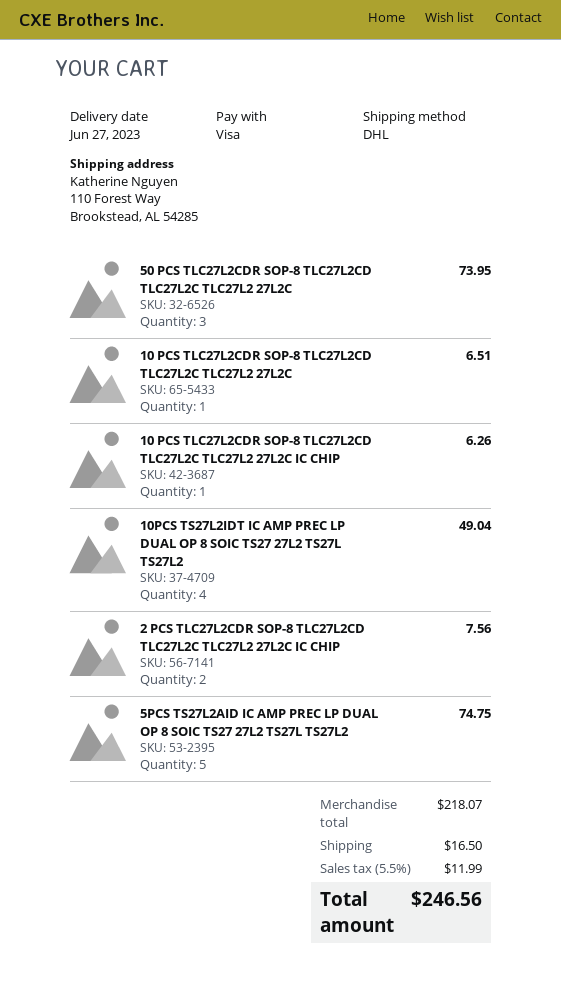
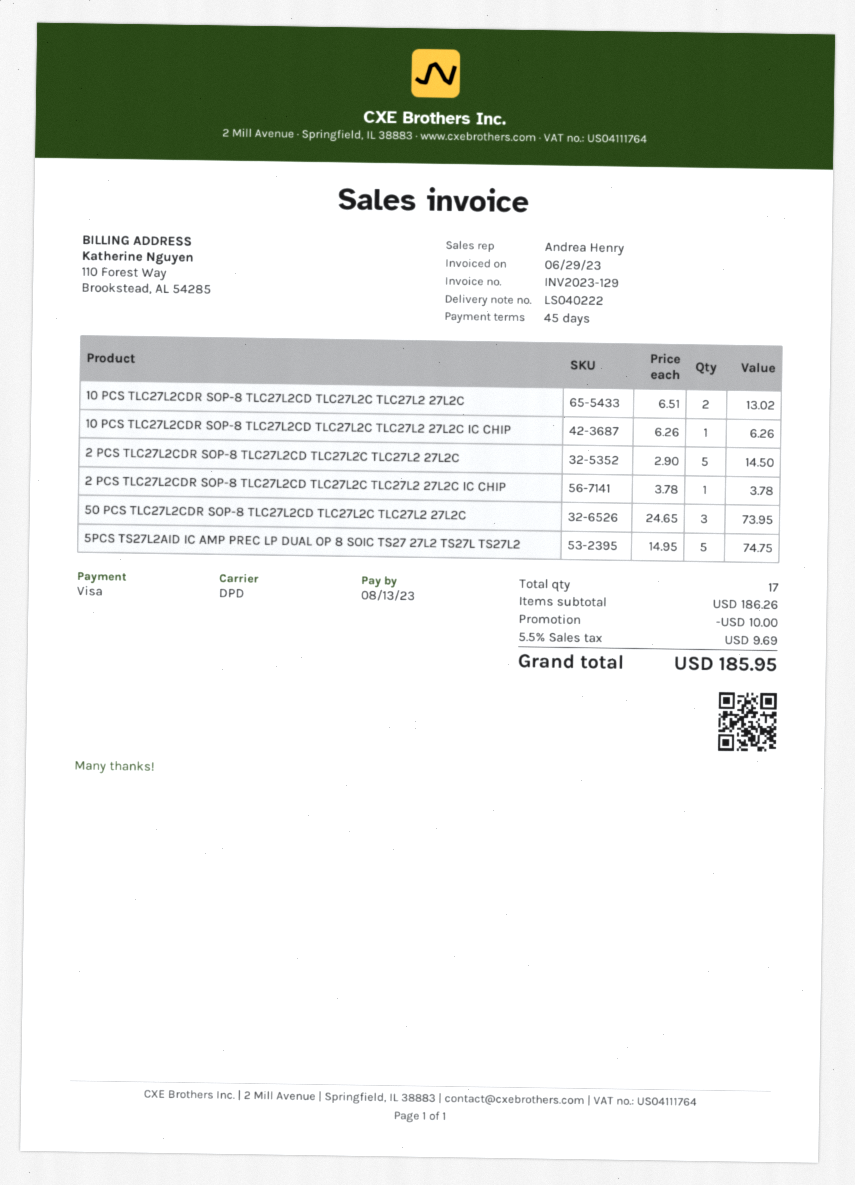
shipping method: DHL -> DPD
10 PCS TLC27L2CDR SOP-8 TLC27L2CD TLC27L2C TLC27L2 27L2C: 1 for 6.51 -> 2 for 13.02
10PCS TS27L2IDT IC AMP PREC LP DUAL OP 8 SOIC TS27 27L2 TS27L TS27L2: 4 for 49.04 -> none
2 PCS TLC27L2CDR SOP-8 TLC27L2CD TLC27L2C TLC27L2 27L2C IC CHIP: 2 for 7.56 -> 1 for 3.78
2 PCS TLC27L2CDR SOP-8 TLC27L2CD TLC27L2C TLC27L2 27L2C: none -> 5 for 14.50
subtotal: 218.07 -> 186.26
discount: none -> 10.00
shipping: 16.50 -> none
tax: 5.5% = 11.99 -> 5.5% = 9.69
total: 246.56 -> 185.95

